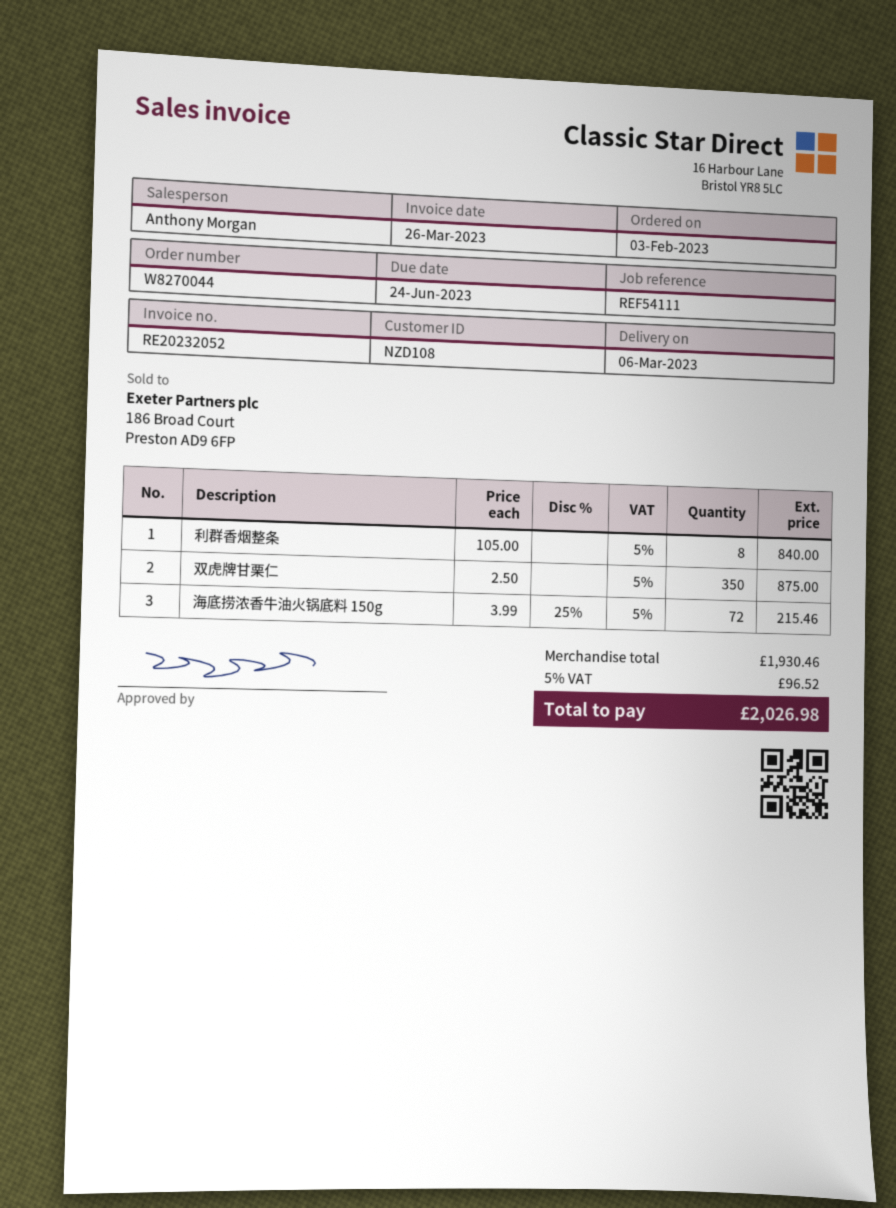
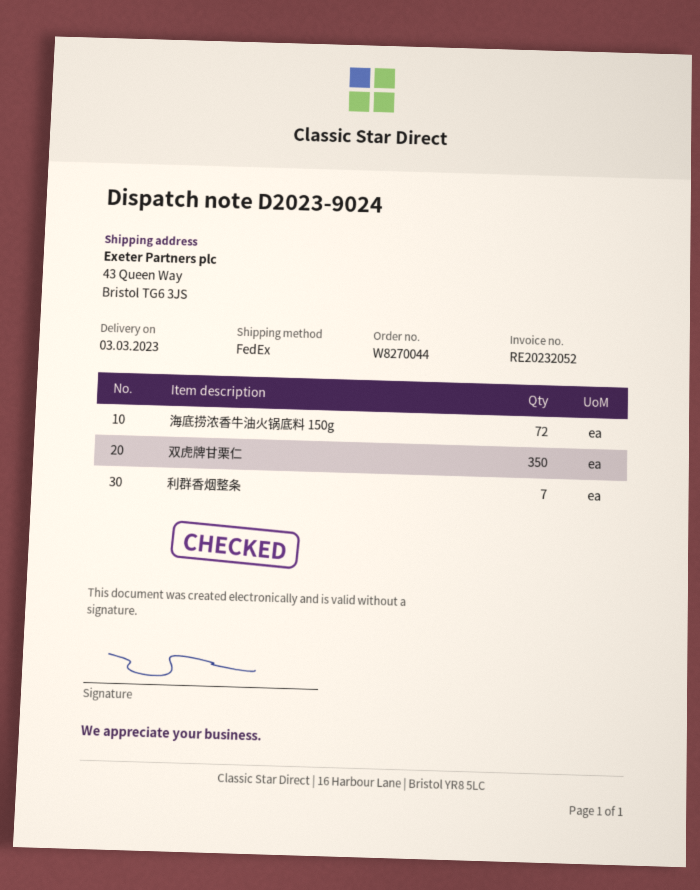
delivery date: 2023-03-06 -> 2023-03-03
利群香烟整条: 8 -> 7

